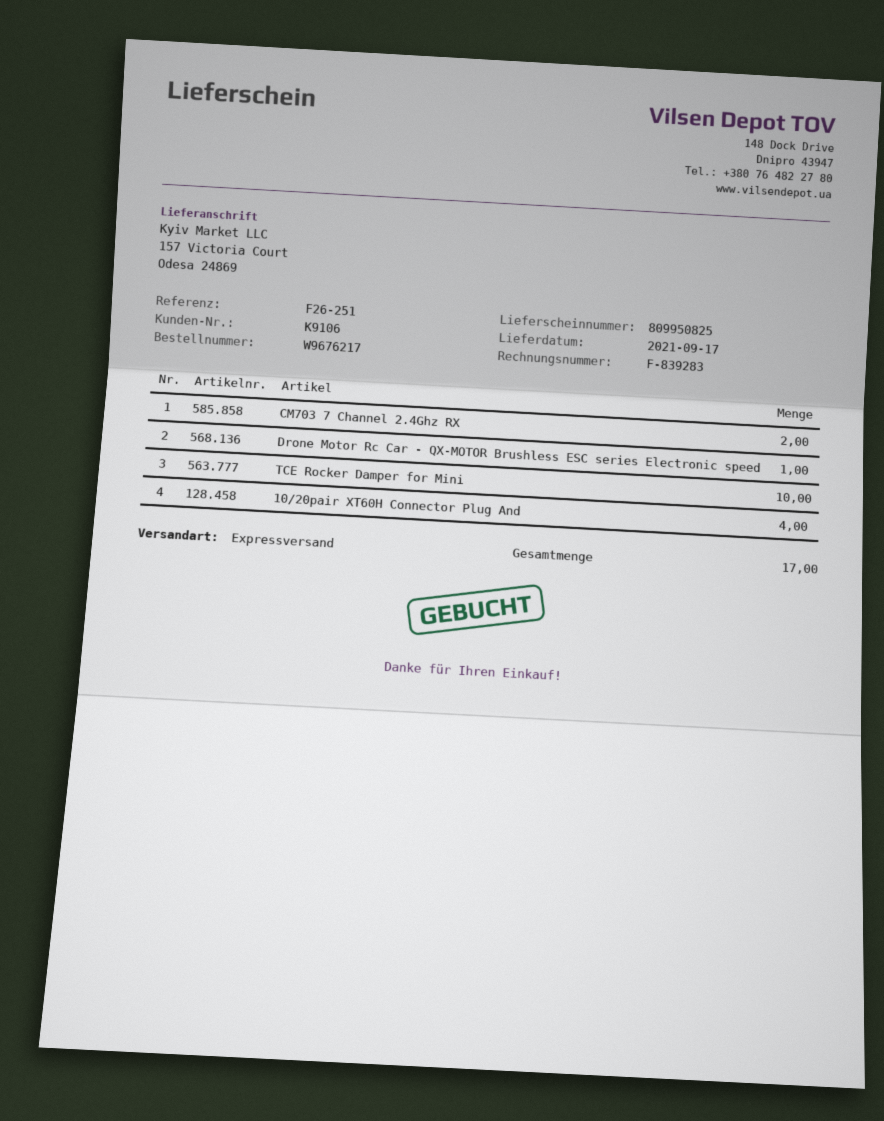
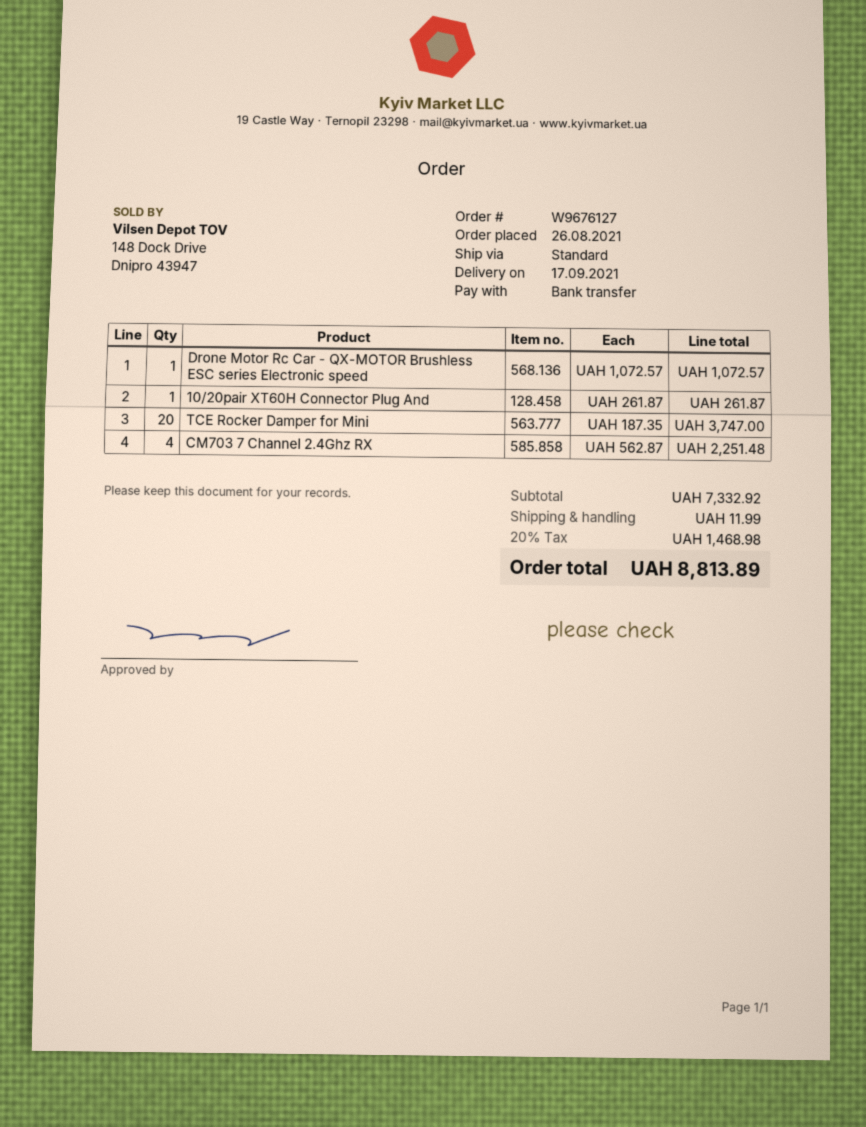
order number: W9676217 -> W9676127
shipping method: express -> standard
CM703 7 Channel 2.4Ghz RX: 2 -> 4
TCE Rocker Damper for Mini: 10 -> 20
10/20pair XT60H Connector Plug And: 4 -> 1

